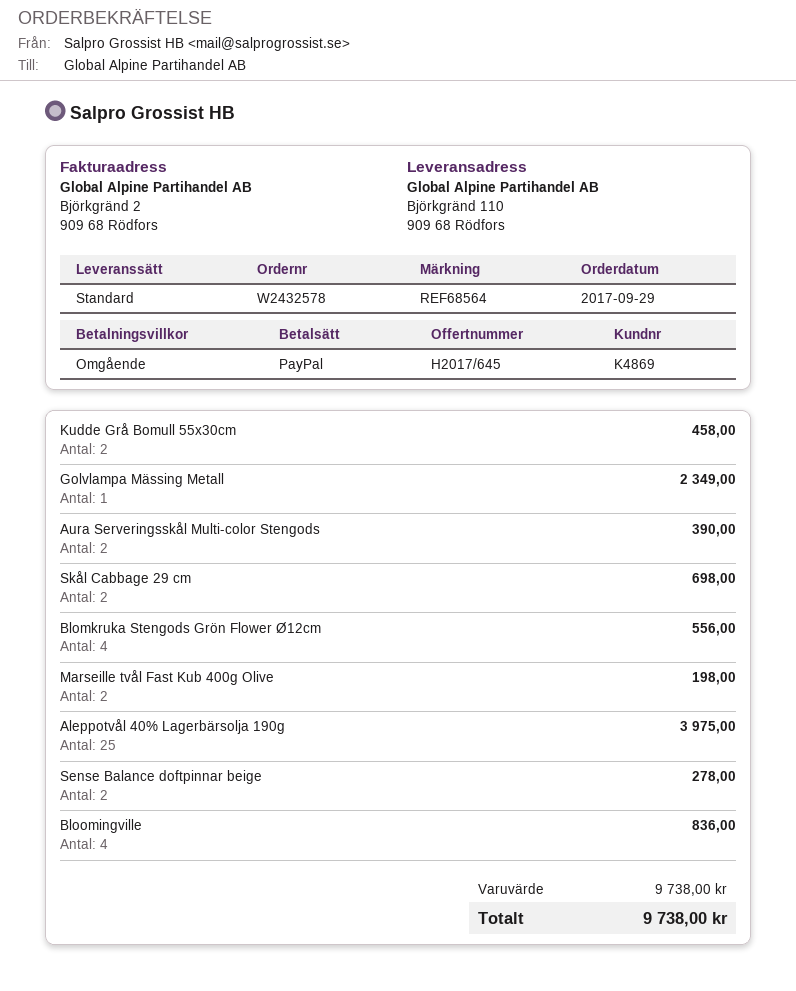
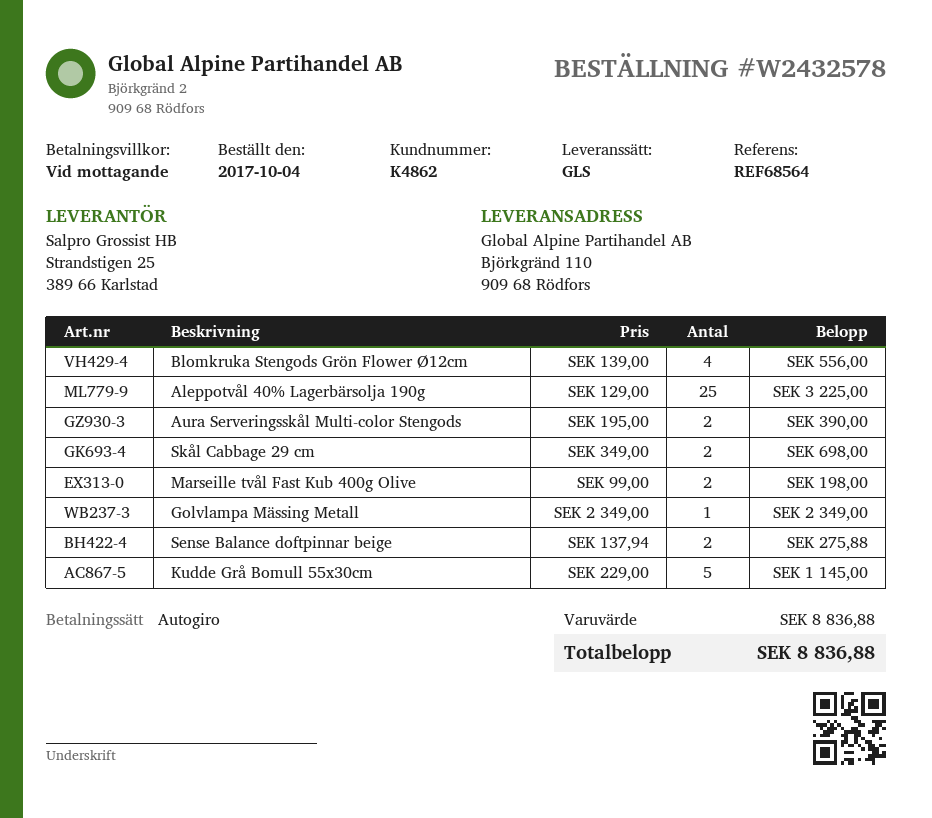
order date: 2017-09-29 -> 2017-10-04
customer number: K4869 -> K4862
payment method: PayPal -> direct debit
shipping method: standard -> GLS
Kudde Grå Bomull 55x30cm: 2 for 458.00 -> 5 for 1145.00
Aleppotvål 40% Lagerbärsolja 190g: 25 for 3975.00 -> 25 for 3225.00
Sense Balance doftpinnar beige: 2 for 278.00 -> 2 for 275.88
Bloomingville: 4 for 836.00 -> none
subtotal: 9738.00 -> 8836.88
total: 9738.00 -> 8836.88

